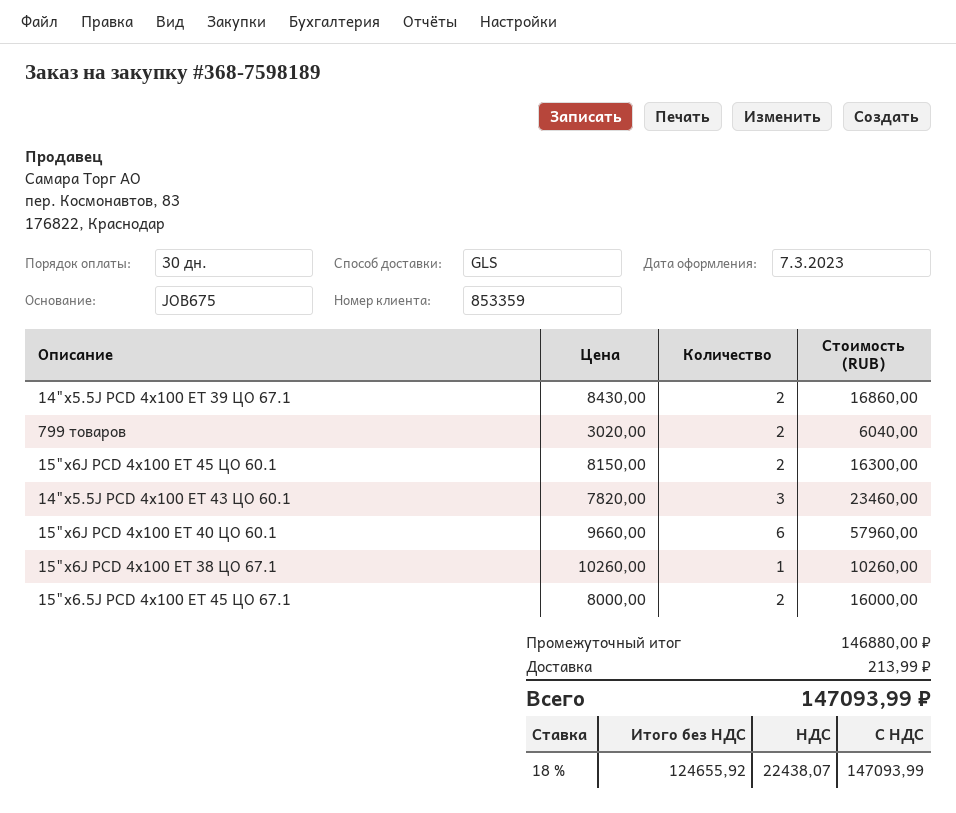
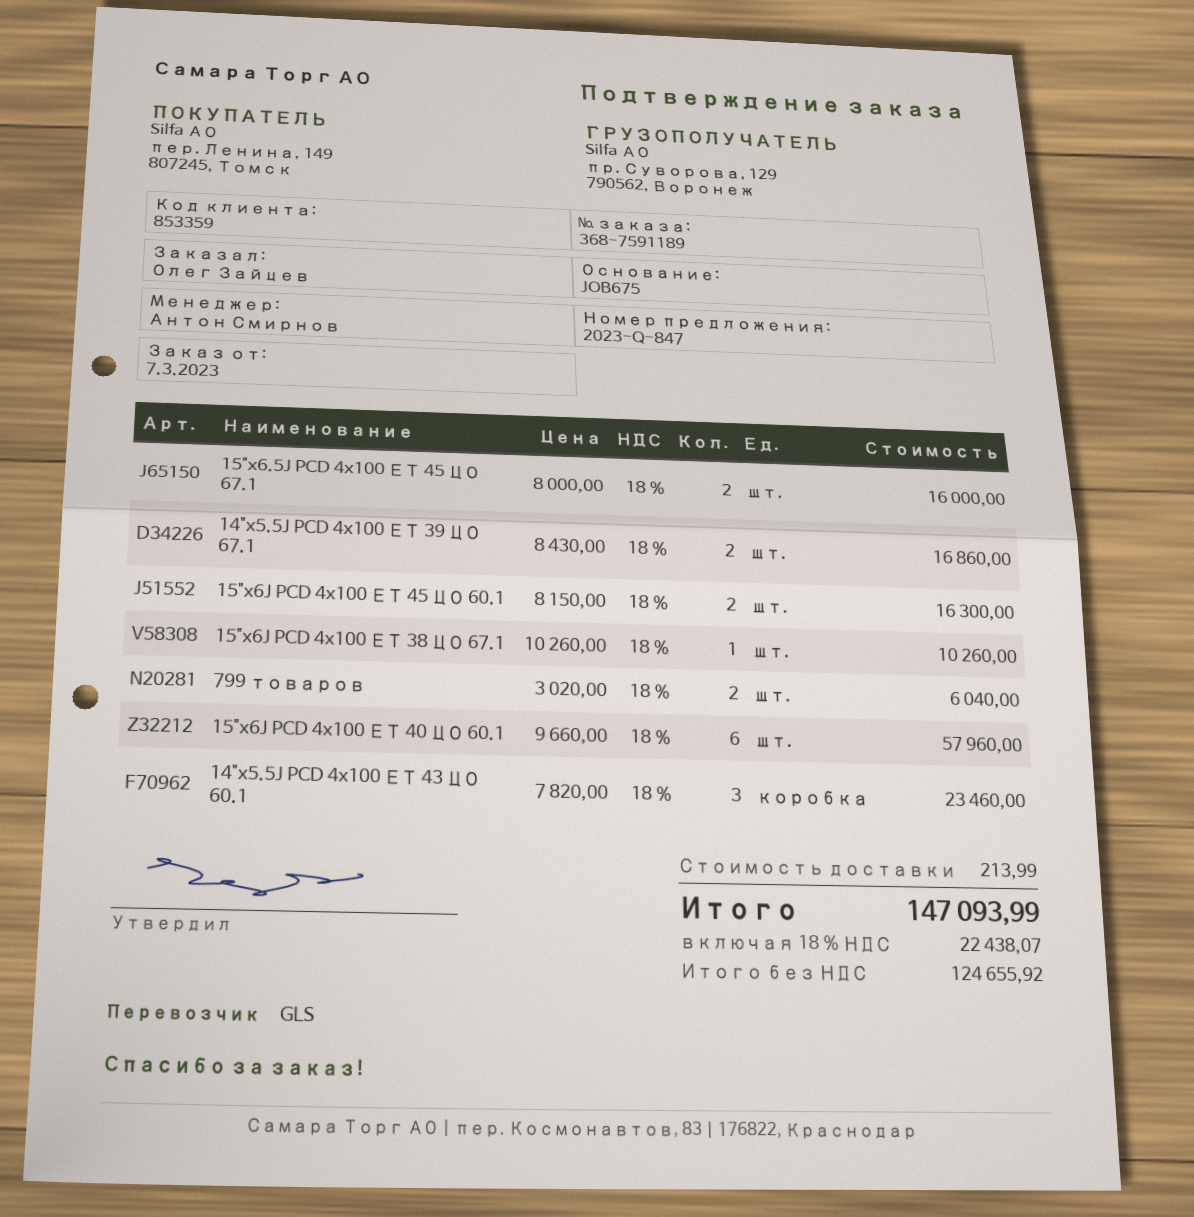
order number: 368-7598189 -> 368-7591189

